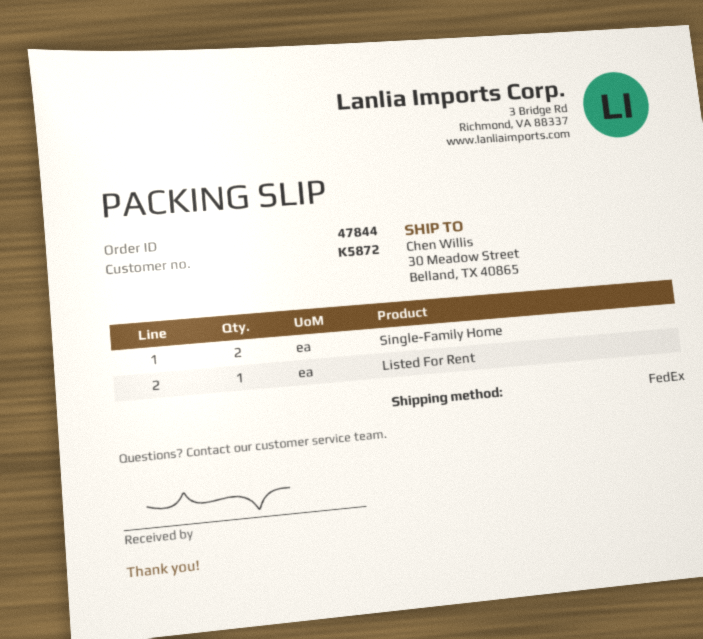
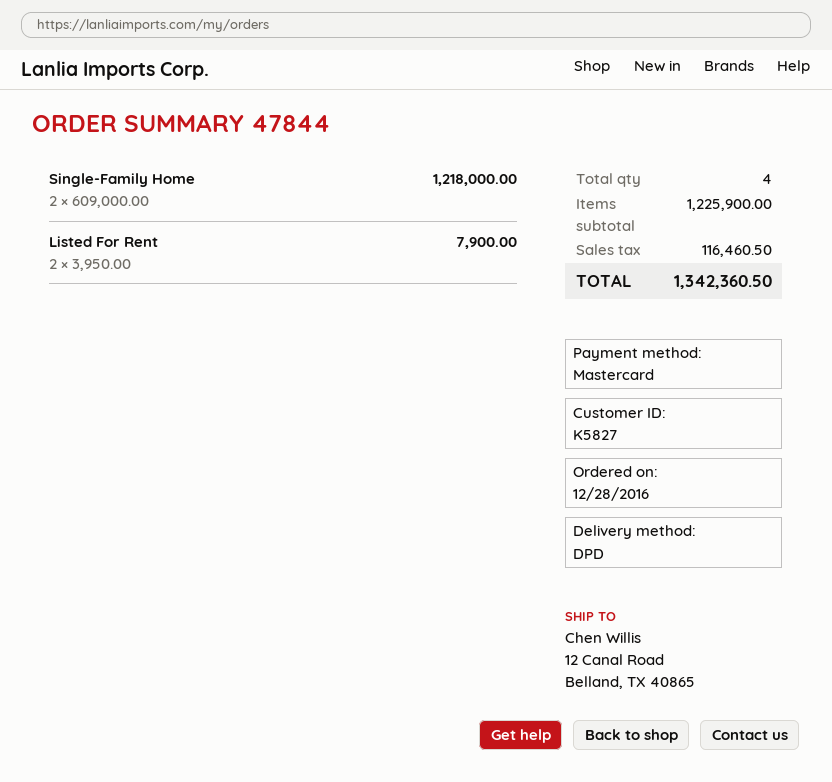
customer number: K5872 -> K5827
shipping method: FedEx -> DPD
ship to: 30 Meadow Street, Belland, TX 40865 -> 12 Canal Road, Belland, TX 40865
Listed For Rent: 1 -> 2

